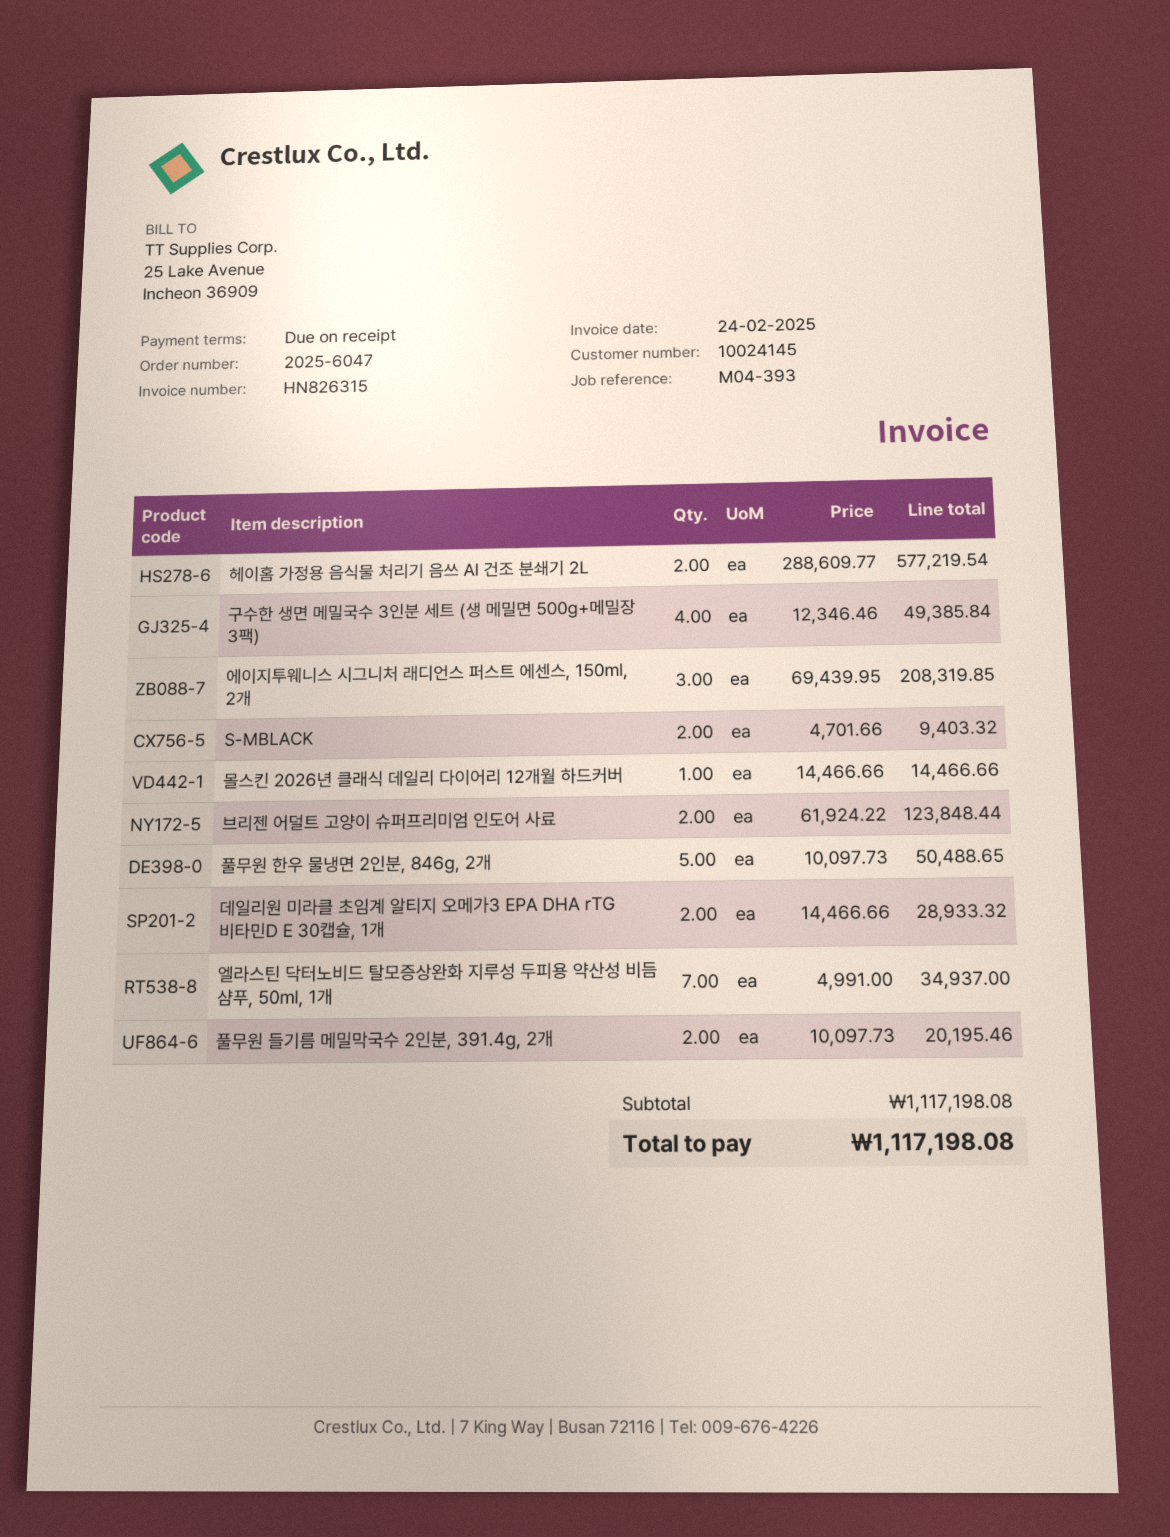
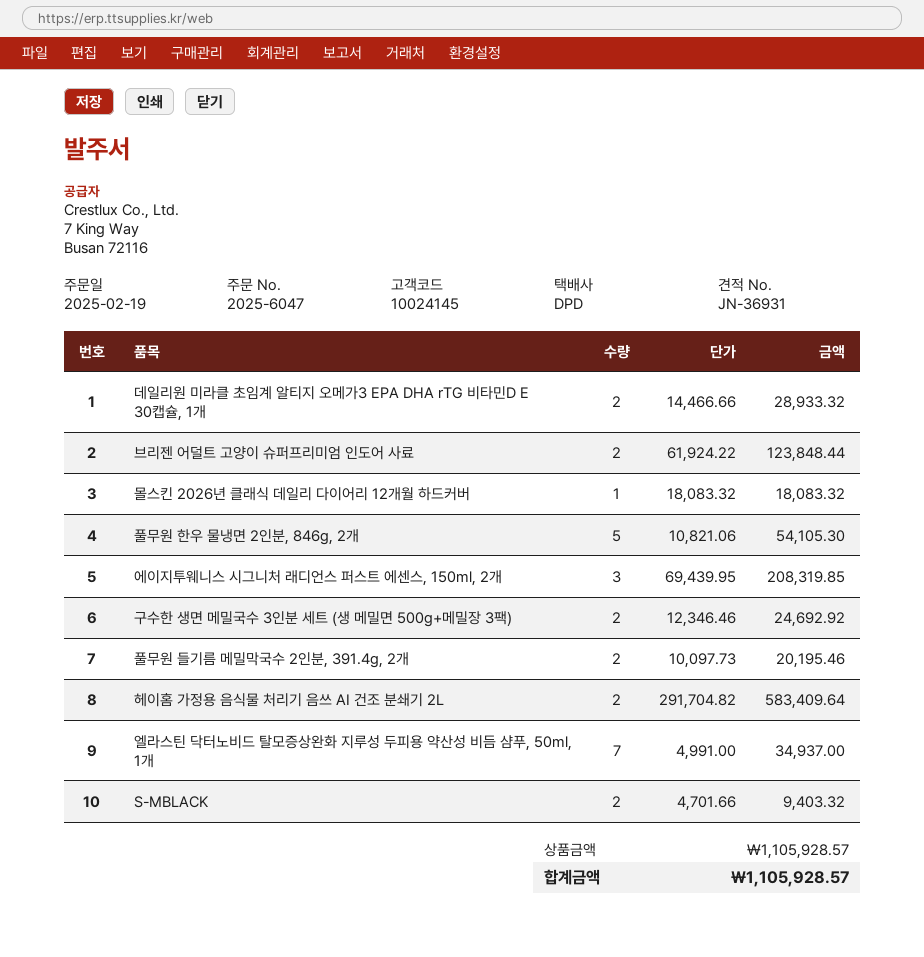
헤이홈 가정용 음식물 처리기 음쓰 AI 건조 분쇄기 2L: 2 x 288609.77 = 577219.54 -> 2 x 291704.82 = 583409.64
구수한 생면 메밀국수 3인분 세트 (생 메밀면 500g+메밀장 3팩): 4 x 12346.46 = 49385.84 -> 2 x 12346.46 = 24692.92
몰스킨 2026년 클래식 데일리 다이어리 12개월 하드커버: 1 x 14466.66 = 14466.66 -> 1 x 18083.32 = 18083.32
풀무원 한우 물냉면 2인분, 846g, 2개: 5 x 10097.73 = 50488.65 -> 5 x 10821.06 = 54105.30
subtotal: 1117198.08 -> 1105928.57
total: 1117198.08 -> 1105928.57

